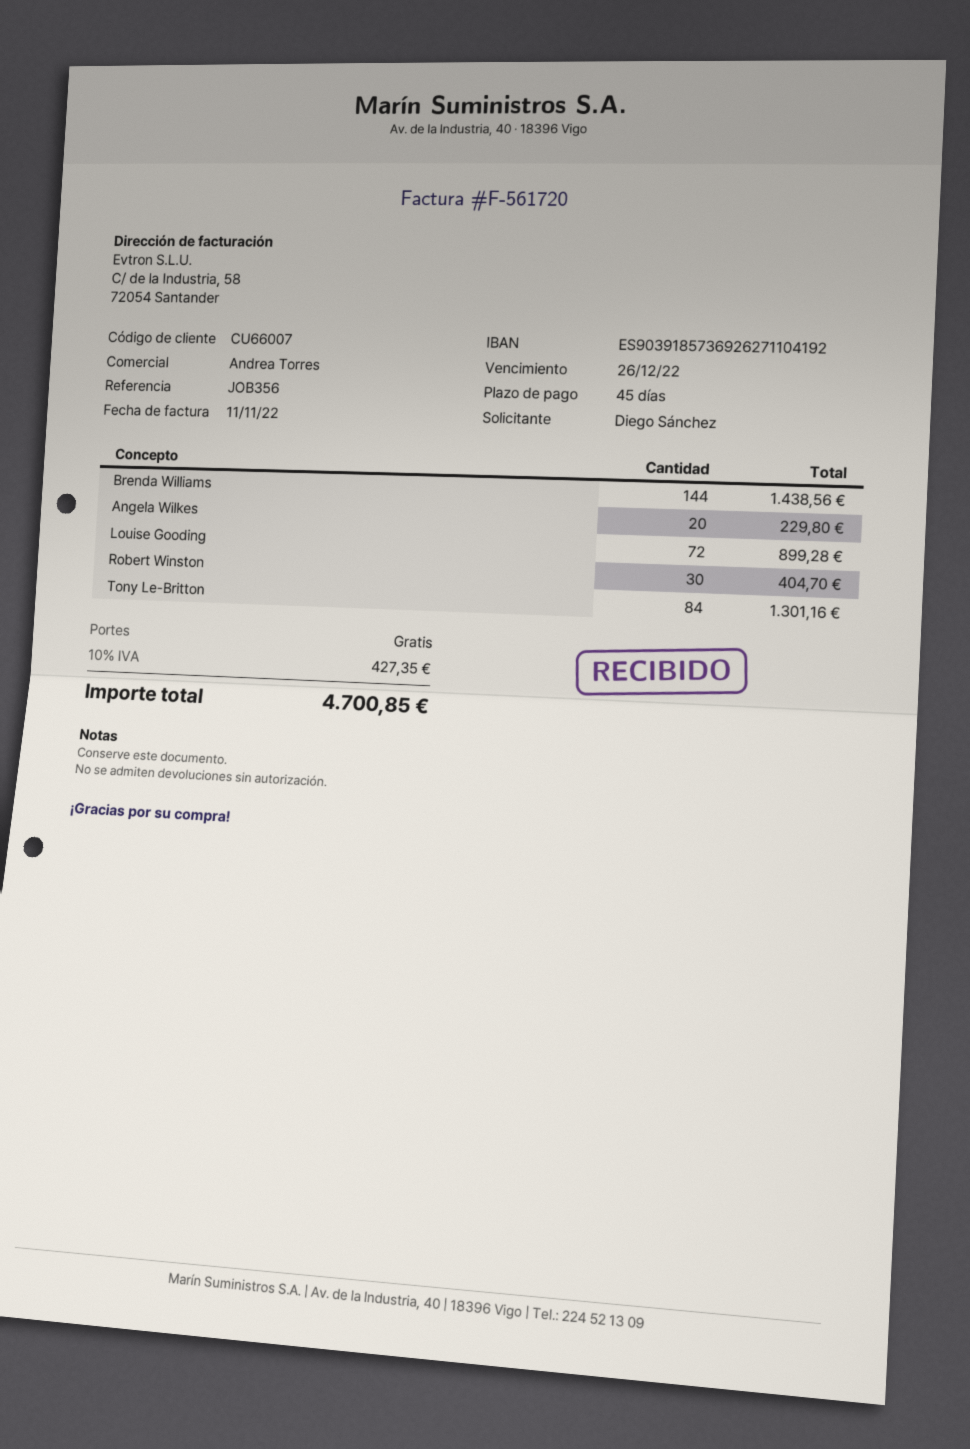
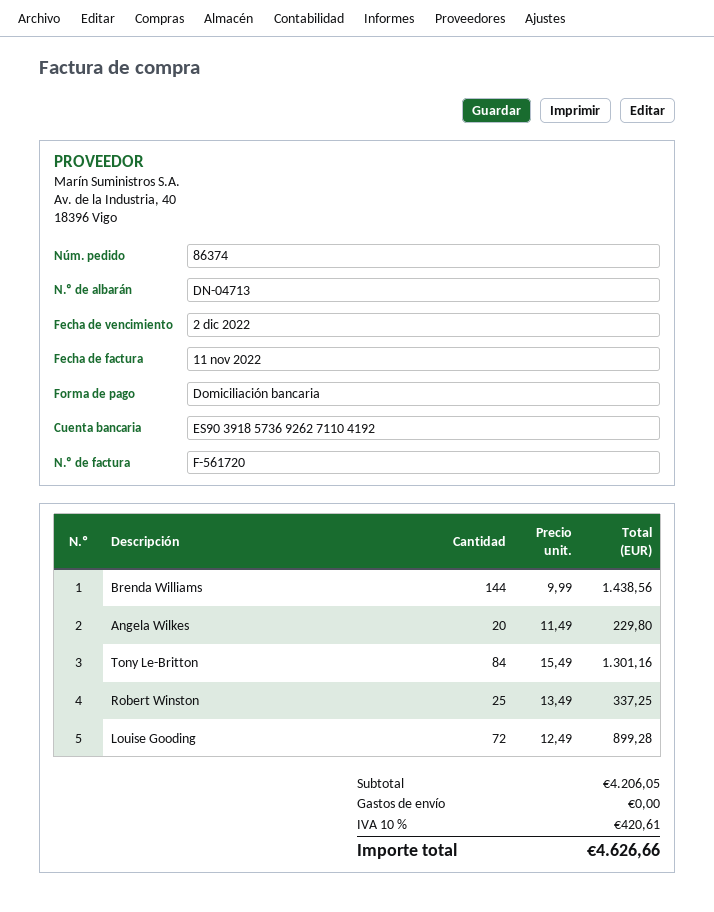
due date: 2022-12-26 -> 2022-12-02
Robert Winston: 30 for 404.70 -> 25 for 337.25
tax: 10% = 427.35 -> 10% = 420.61
total: 4700.85 -> 4626.66

